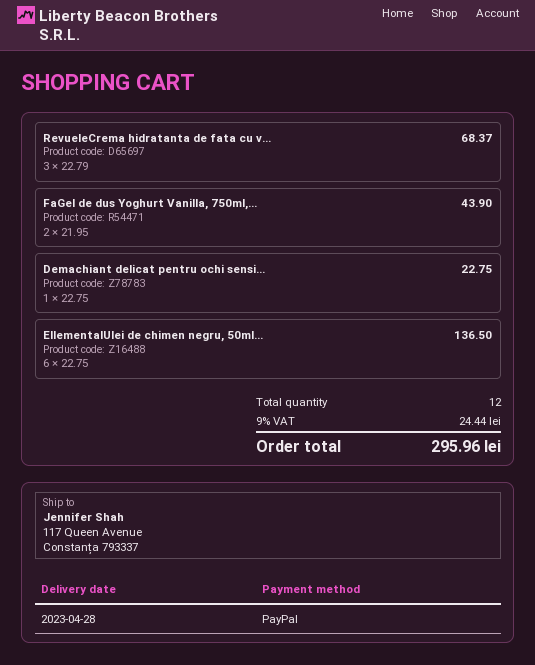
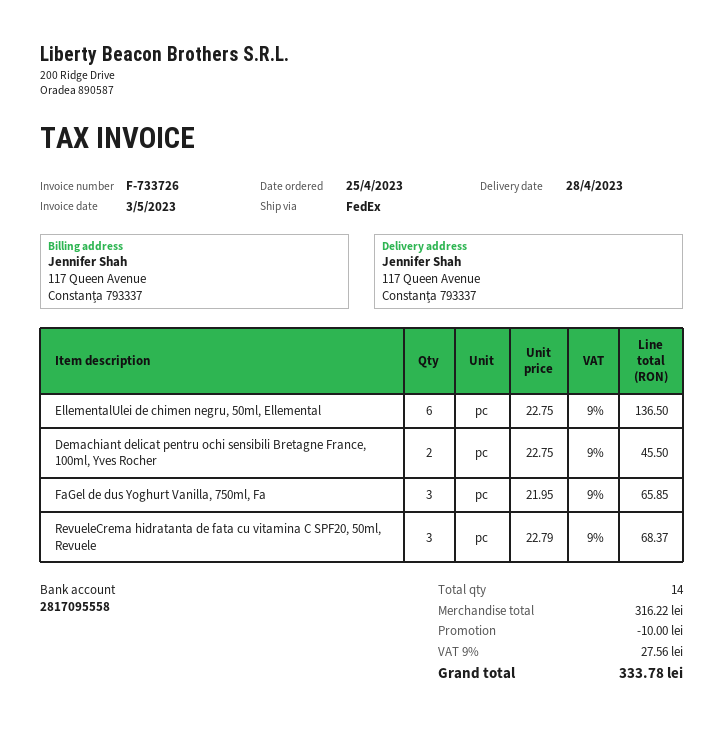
FaGel de dus Yoghurt Vanilla, 750ml,...: 2 x 21.95 = 43.90 -> 3 x 21.95 = 65.85
Demachiant delicat pentru ochi sensi...: 1 x 22.75 = 22.75 -> 2 x 22.75 = 45.50
total quantity: 12 -> 14
discount: none -> 10.00
tax: 9% = 24.44 -> 9% = 27.56
total: 295.96 -> 333.78

